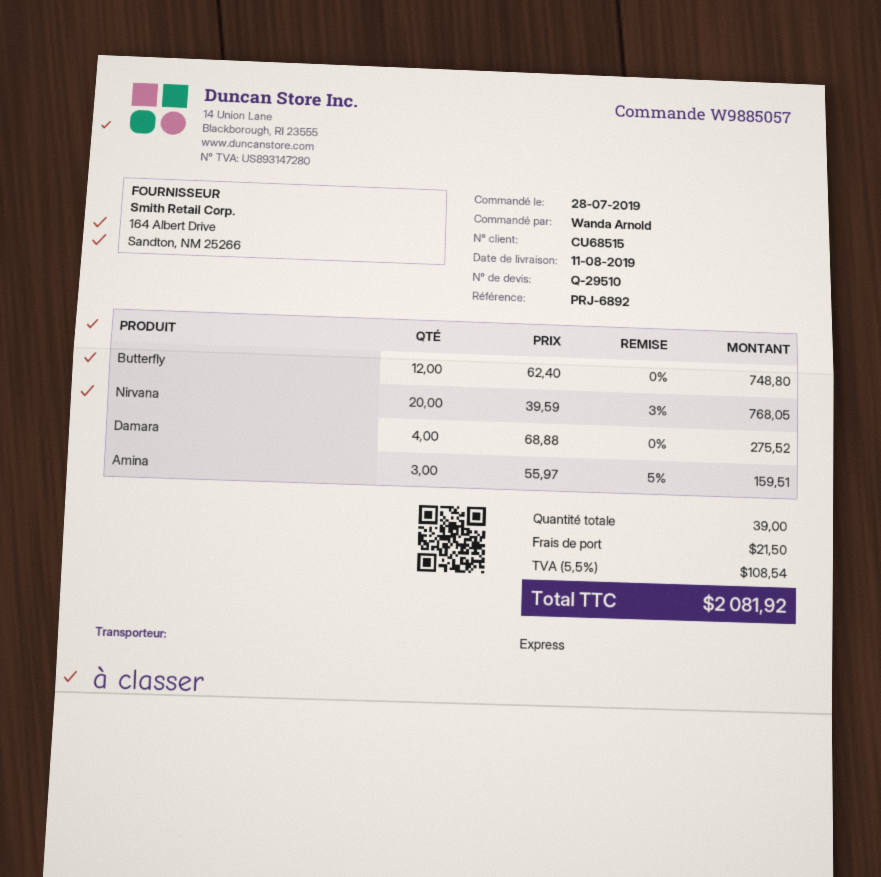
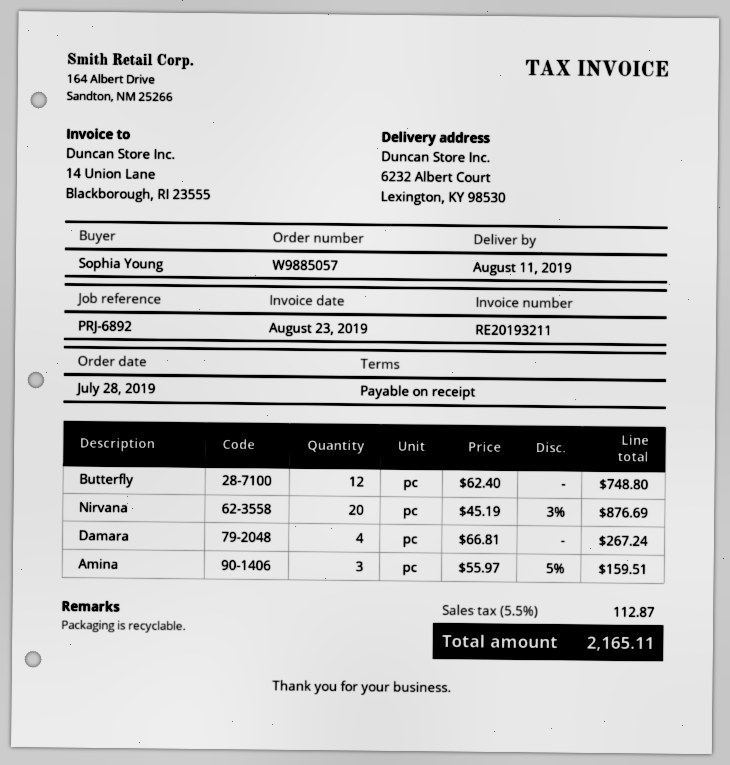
ordered by: Wanda Arnold -> Sophia Young
Nirvana: 20 x 39.59 - 3% = 768.05 -> 20 x 45.19 - 3% = 876.69
Damara: 4 x 68.88 = 275.52 -> 4 x 66.81 = 267.24
shipping: 21.50 -> none
tax: 5.5% = 108.54 -> 5.5% = 112.87
total: 2081.92 -> 2165.11

